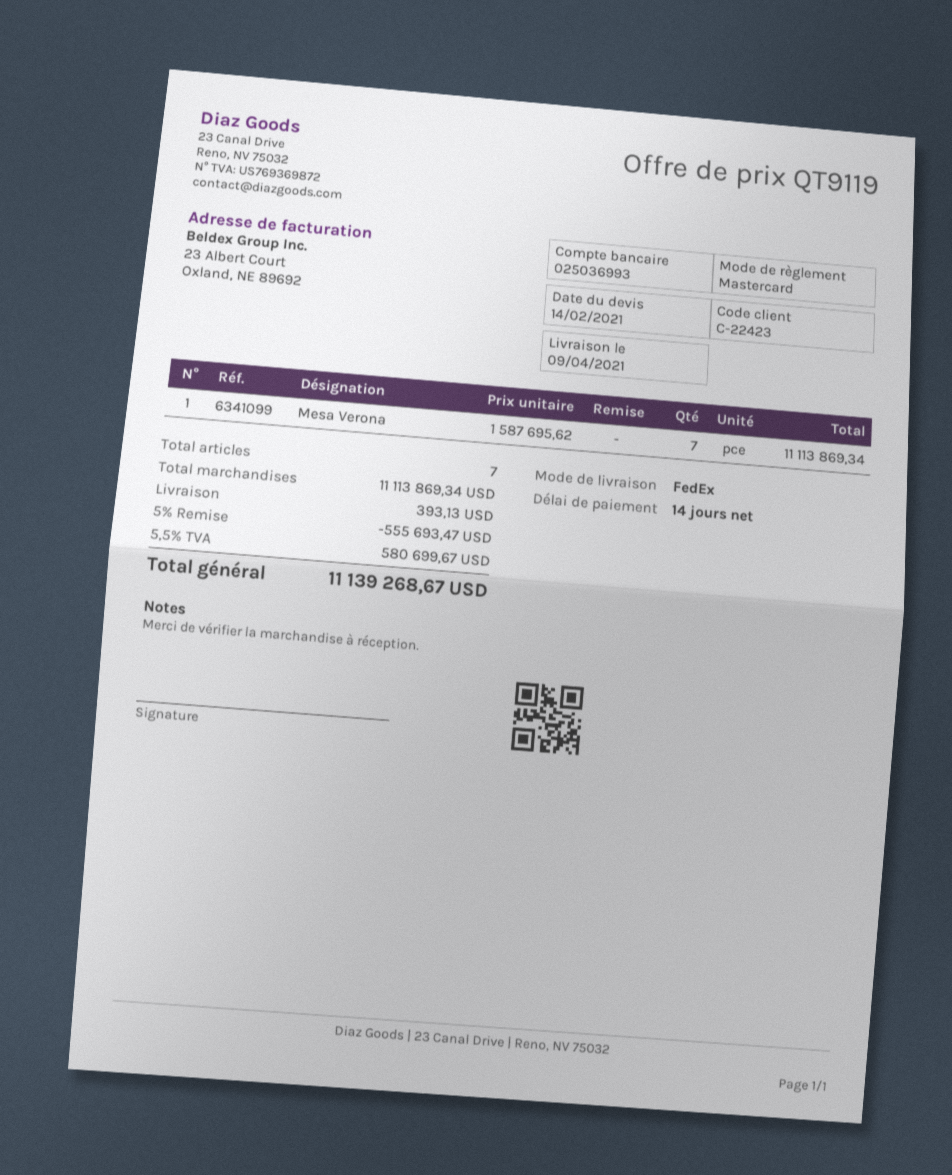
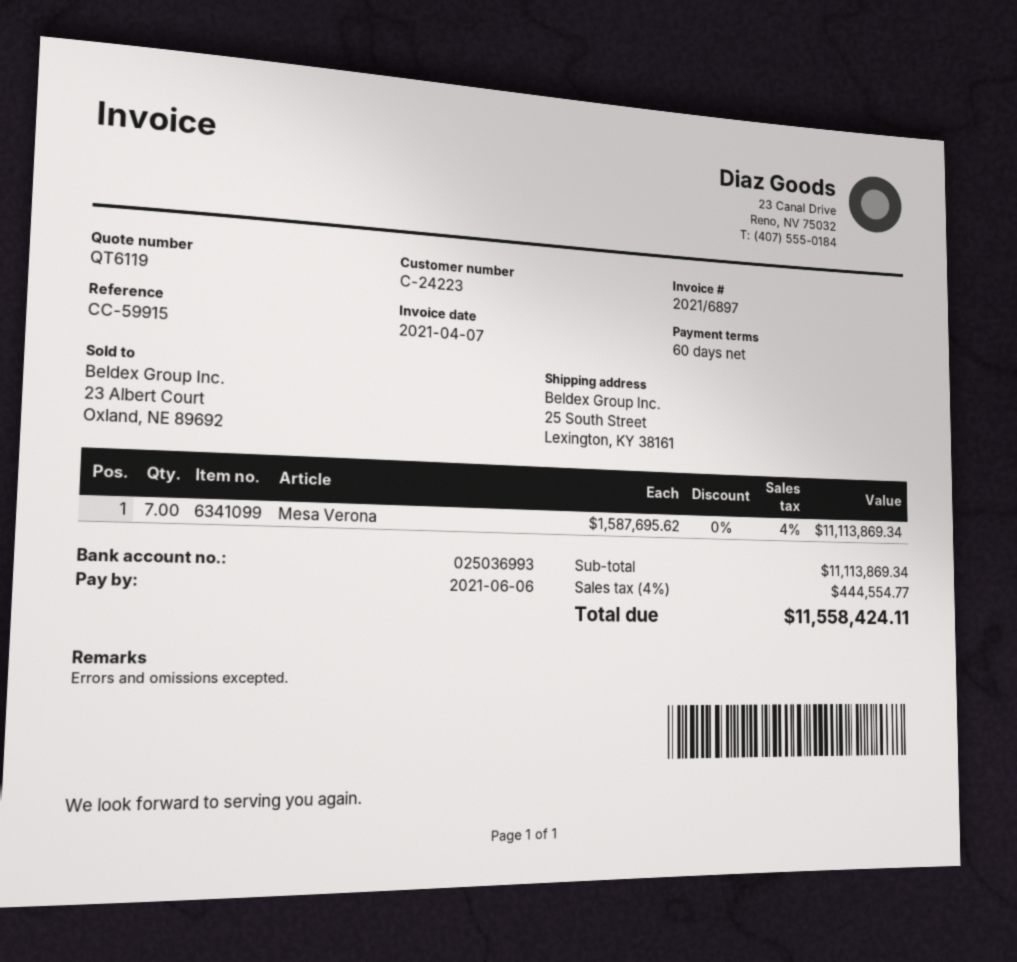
quote number: QT9119 -> QT6119
payment terms: 14 days -> 60 days
customer number: C-22423 -> C-24223
discount: 5% = 555693.47 -> none
shipping: 393.13 -> none
tax: 5.5% = 580699.67 -> 4% = 444554.77
total: 11139268.67 -> 11558424.11

